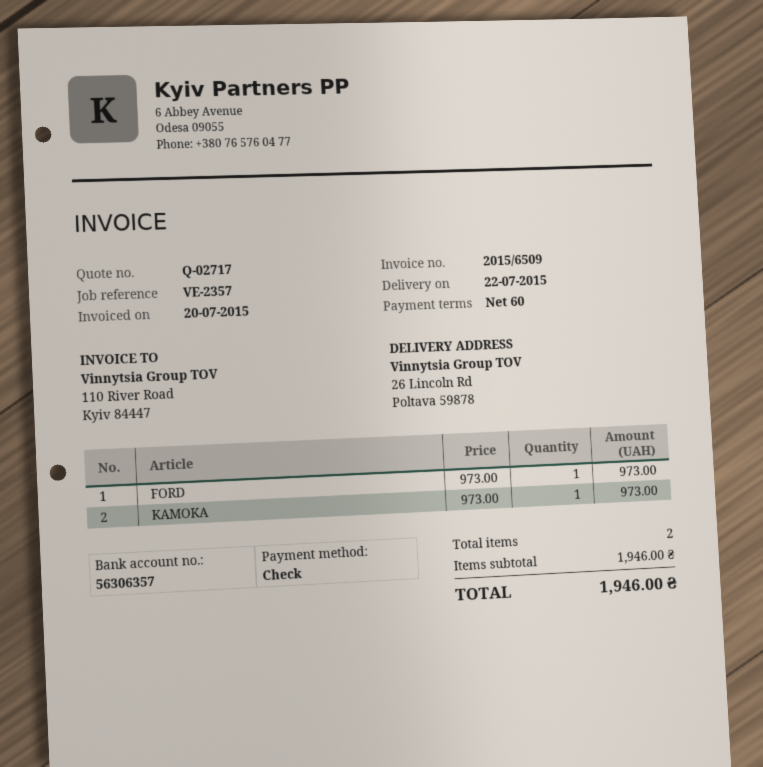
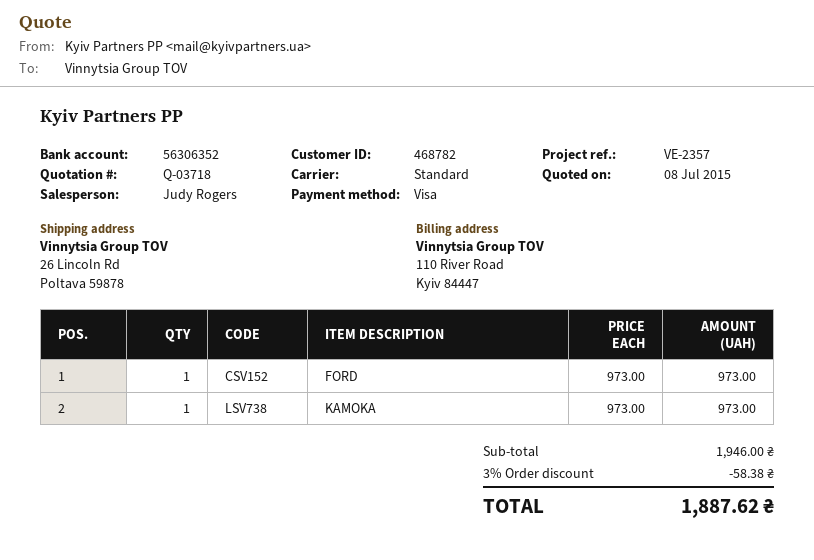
quote number: Q-02717 -> Q-03718
payment method: cheque -> Visa
bank account: 56306357 -> 56306352
discount: none -> 3% = 58.38
total: 1946.00 -> 1887.62

